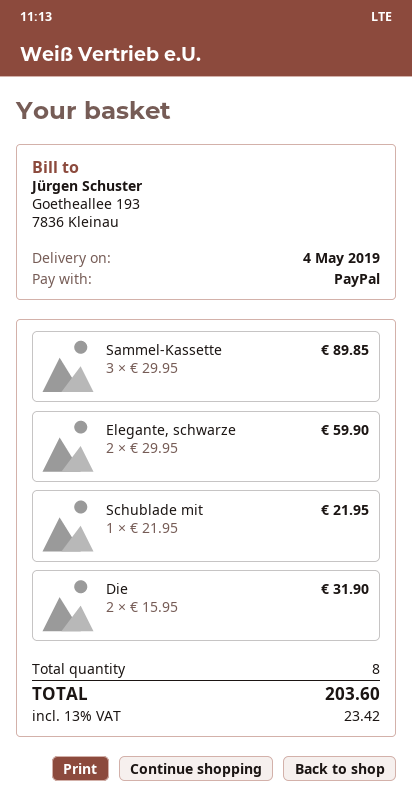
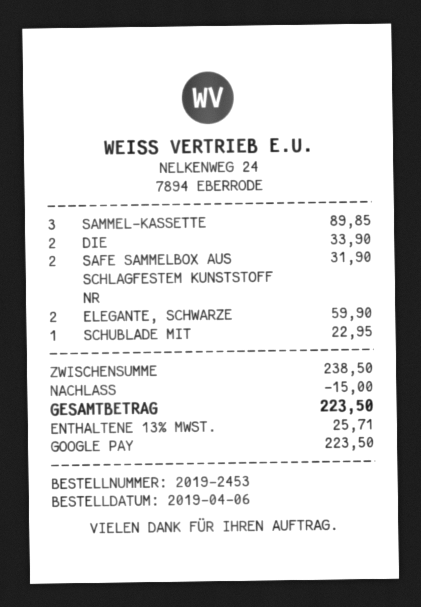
payment method: PayPal -> Google Pay
Schublade mit: 1 for 21.95 -> 1 for 22.95
Die: 2 for 31.90 -> 2 for 33.90
SAFE SAMMELBOX AUS SCHLAGFESTEM KUNSTSTOFF NR: none -> 2 for 31.90
discount: none -> 15.00
tax: 13% = 23.42 -> 13% = 25.71
total: 203.60 -> 223.50

